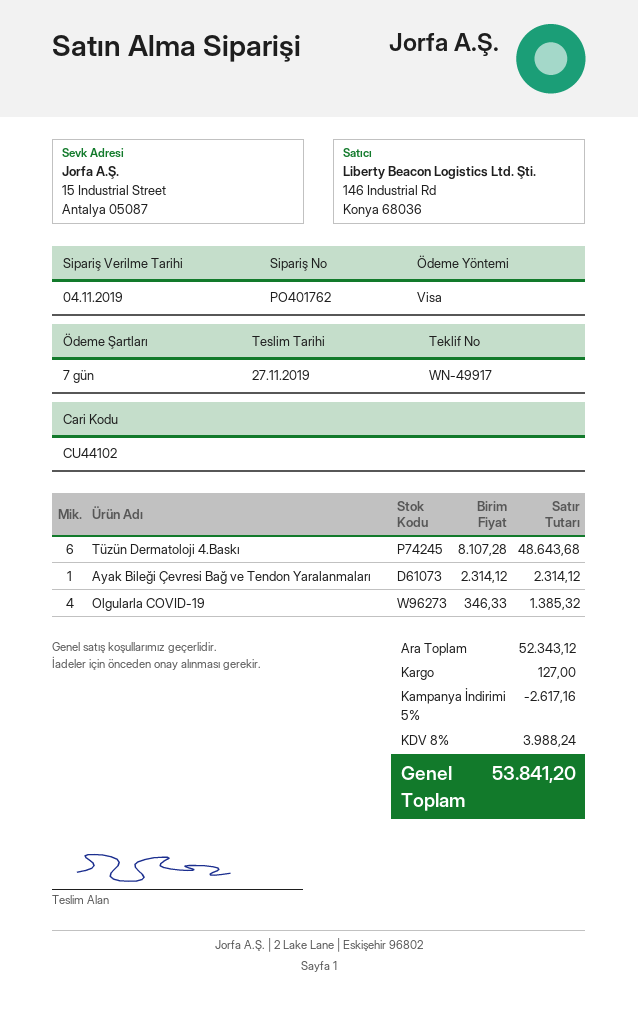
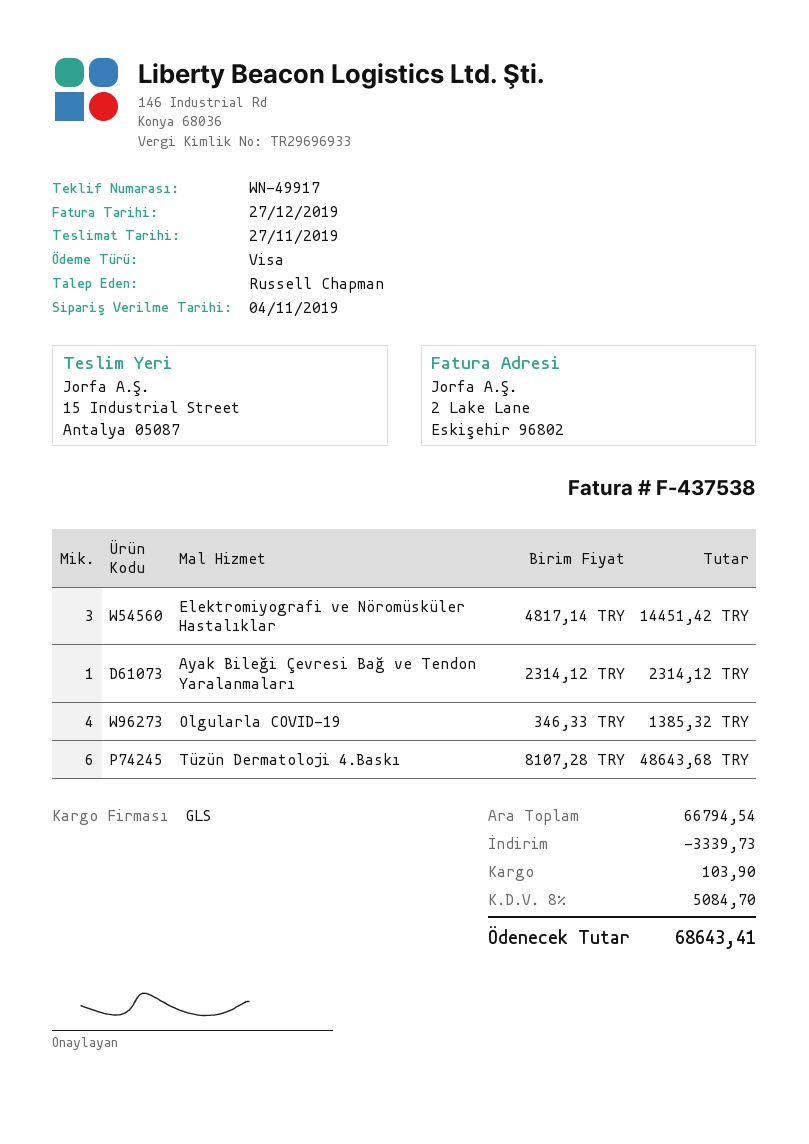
Elektromiyografi ve Nöromüsküler Hastalıklar: none -> 3 x 4817.14 = 14451.42
subtotal: 52343.12 -> 66794.54
discount: 2617.16 -> 3339.73
shipping: 127.00 -> 103.90
tax: 8% = 3988.24 -> 8% = 5084.70
total: 53841.20 -> 68643.41

